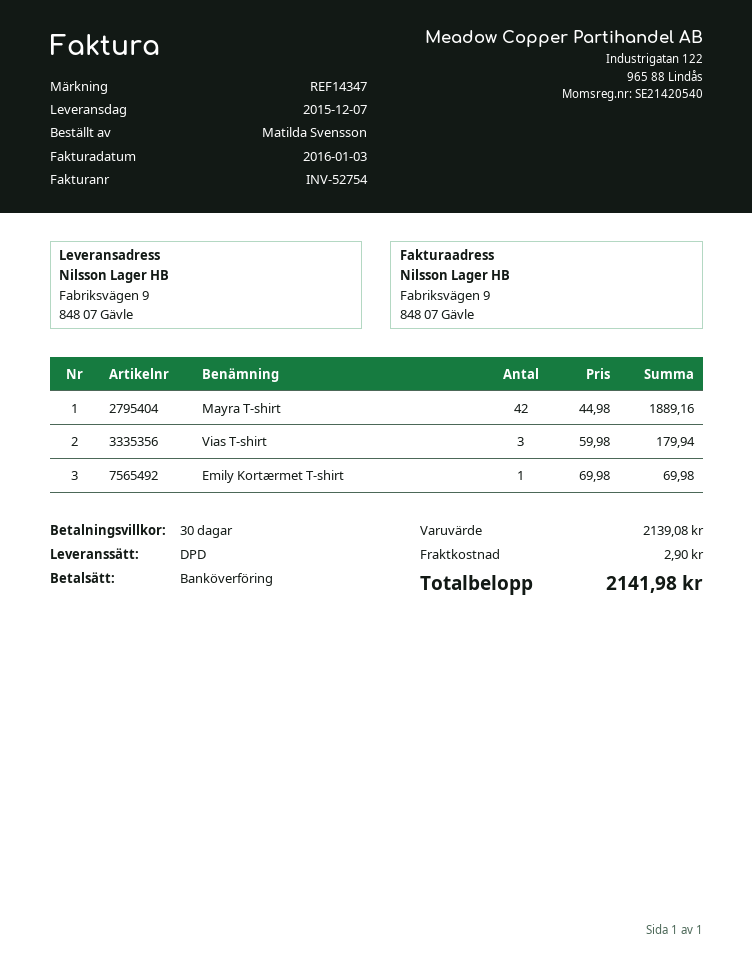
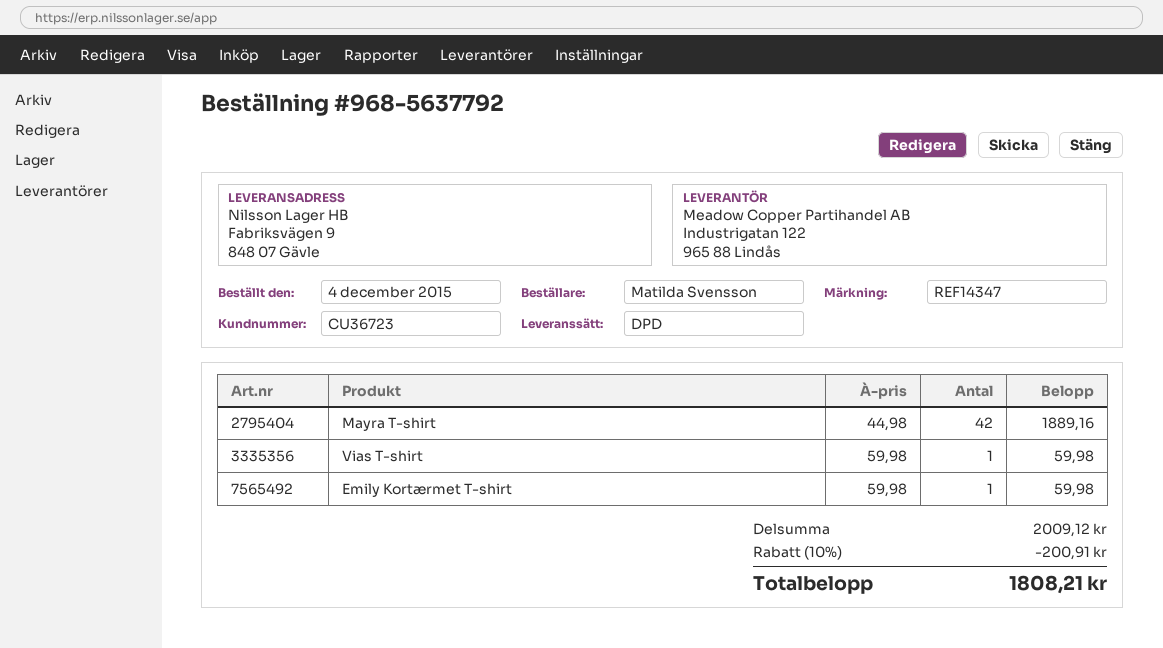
Vias T-shirt: 3 x 59.98 = 179.94 -> 1 x 59.98 = 59.98
Emily Kortærmet T-shirt: 1 x 69.98 = 69.98 -> 1 x 59.98 = 59.98
subtotal: 2139.08 -> 2009.12
discount: none -> 10% = 200.91
shipping: 2.90 -> none
total: 2141.98 -> 1808.21

